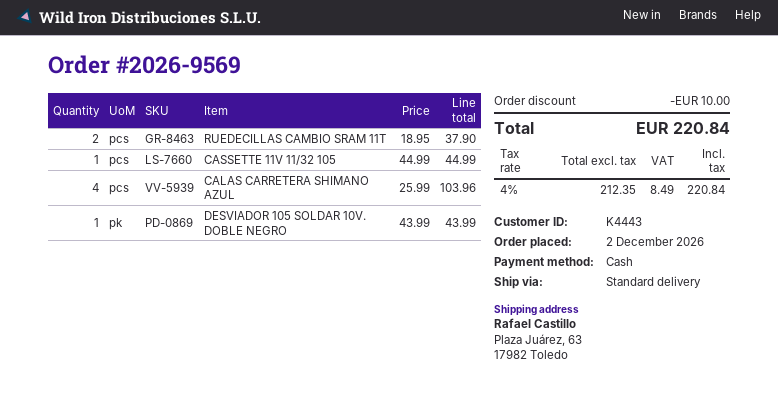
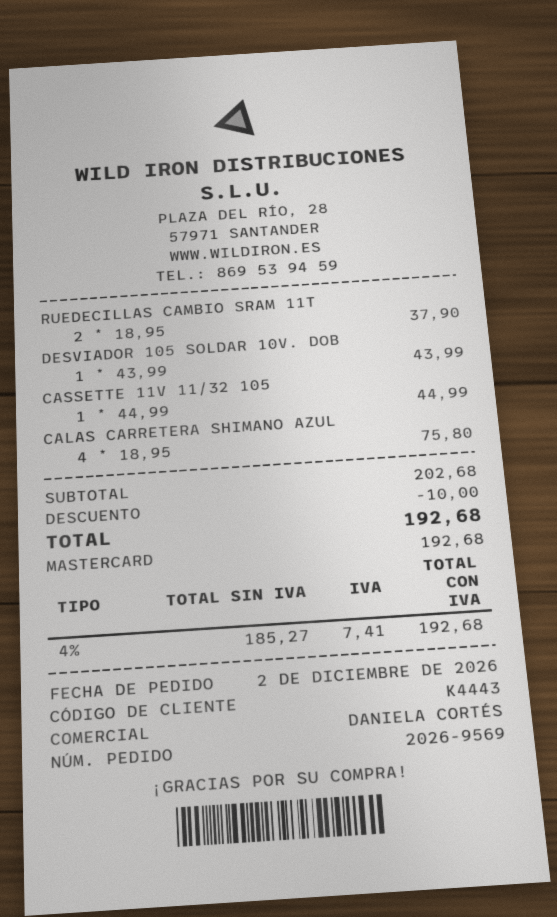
payment method: cash -> Mastercard
CALAS CARRETERA SHIMANO AZUL: 4 x 25.99 = 103.96 -> 4 x 18.95 = 75.80
net: 212.35 -> 185.27
tax: 4% = 8.49 -> 4% = 7.41
total: 220.84 -> 192.68

